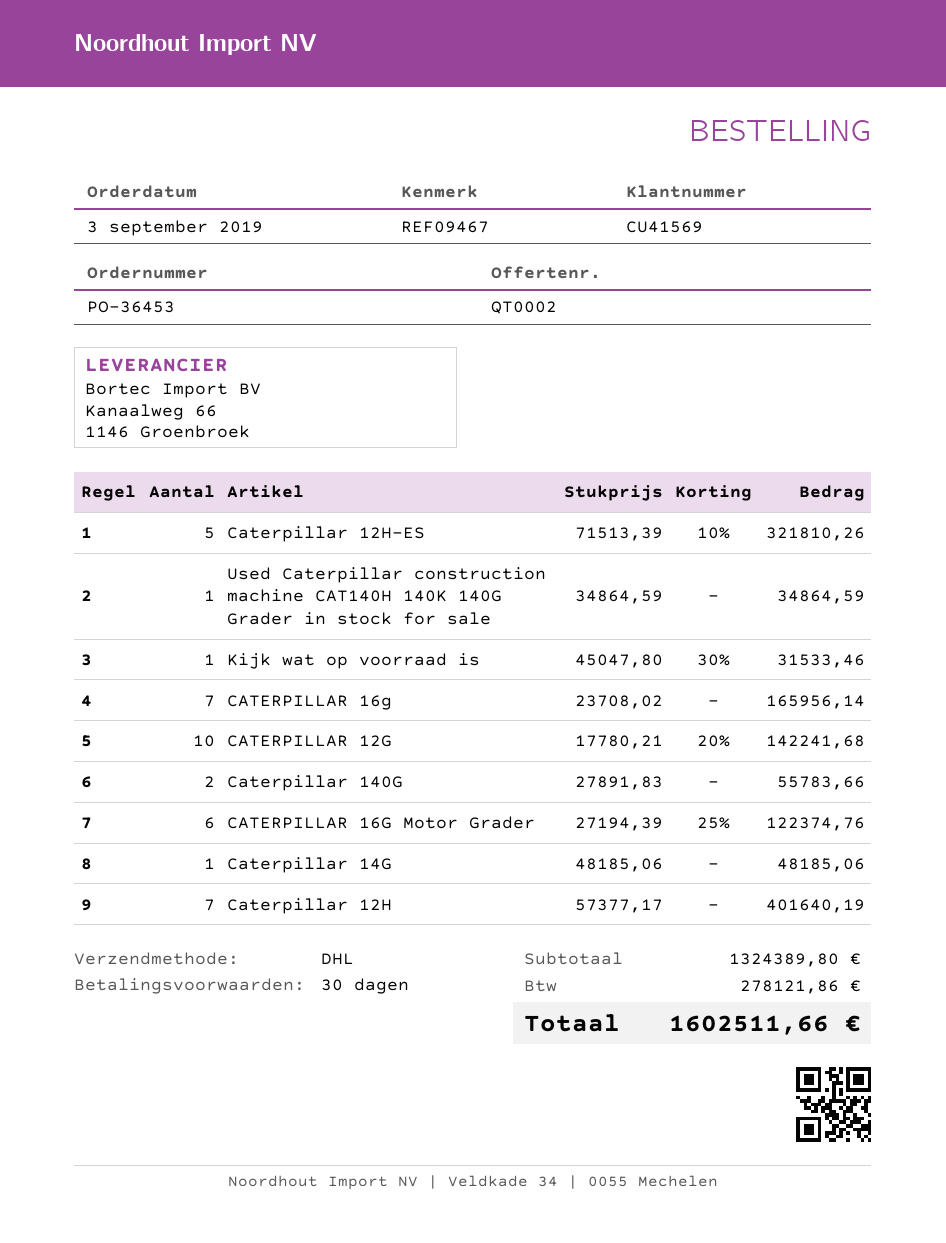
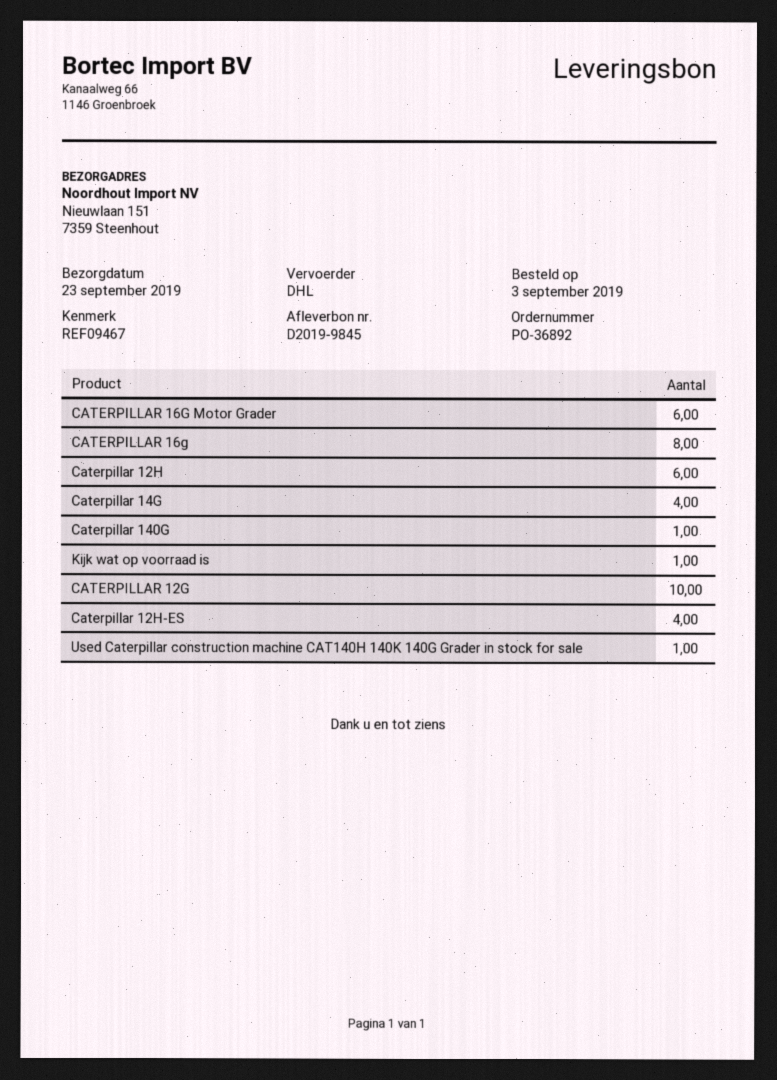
order number: PO-36453 -> PO-36892
Caterpillar 12H-ES: 5 -> 4
CATERPILLAR 16g: 7 -> 8
Caterpillar 140G: 2 -> 1
Caterpillar 14G: 1 -> 4
Caterpillar 12H: 7 -> 6

